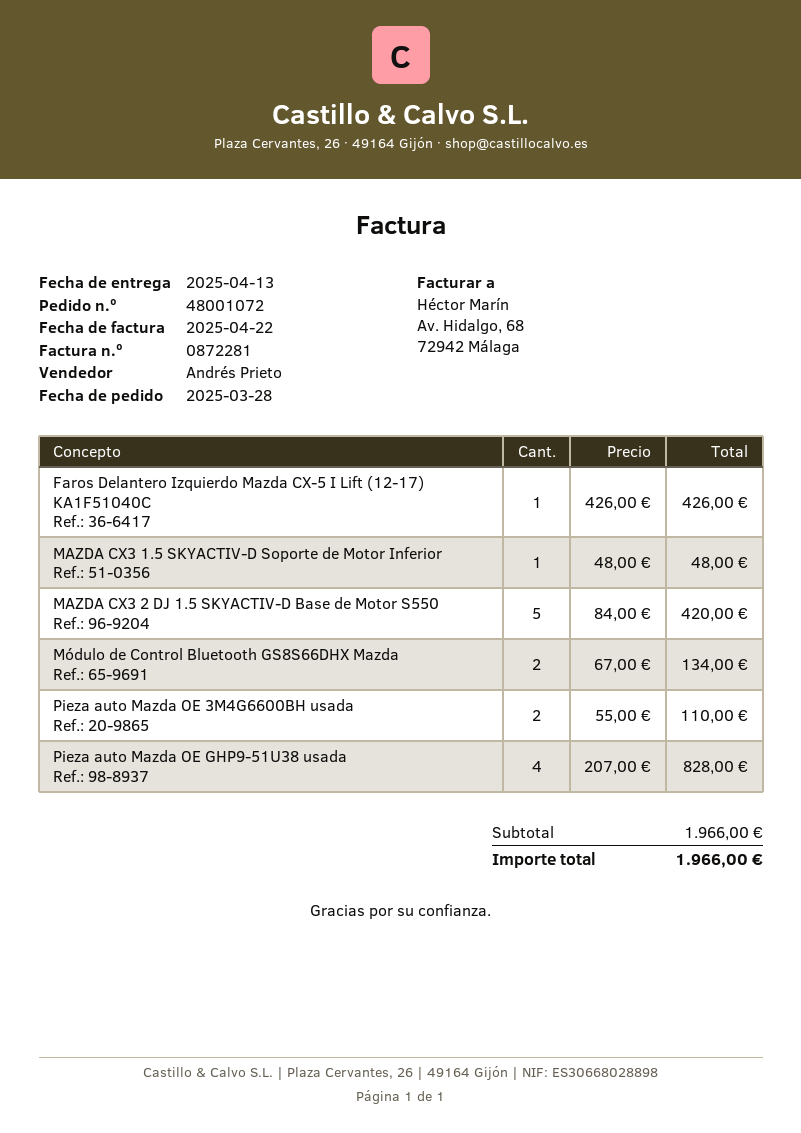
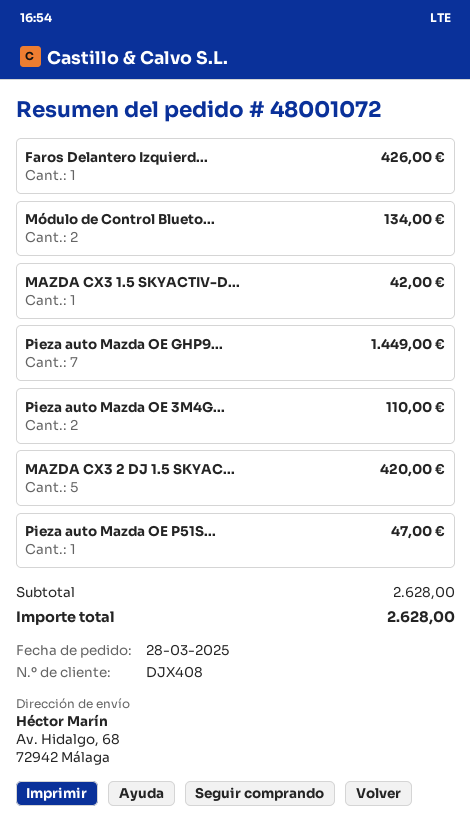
MAZDA CX3 1.5 SKYACTIV-D Soporte de Motor Inferior: 1 for 48.00 -> 1 for 42.00
Pieza auto Mazda OE GHP9-51U38 usada: 4 for 828.00 -> 7 for 1449.00
Pieza auto Mazda OE P51S...: none -> 1 for 47.00
subtotal: 1966.00 -> 2628.00
total: 1966.00 -> 2628.00

